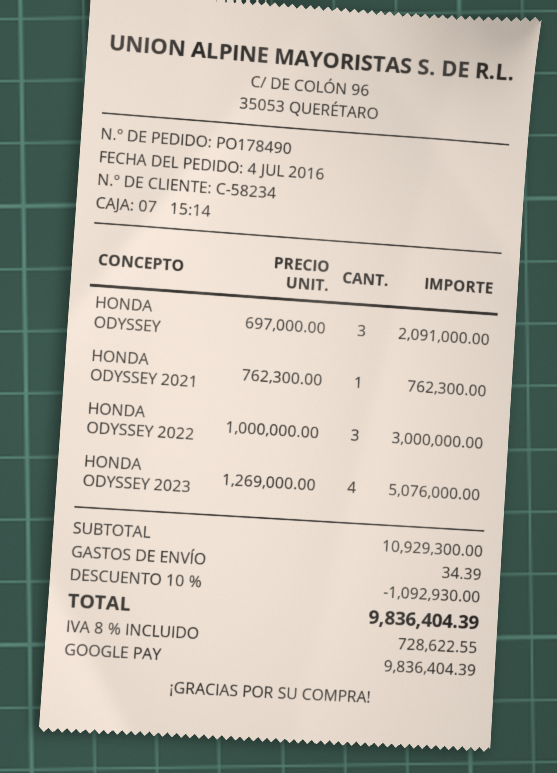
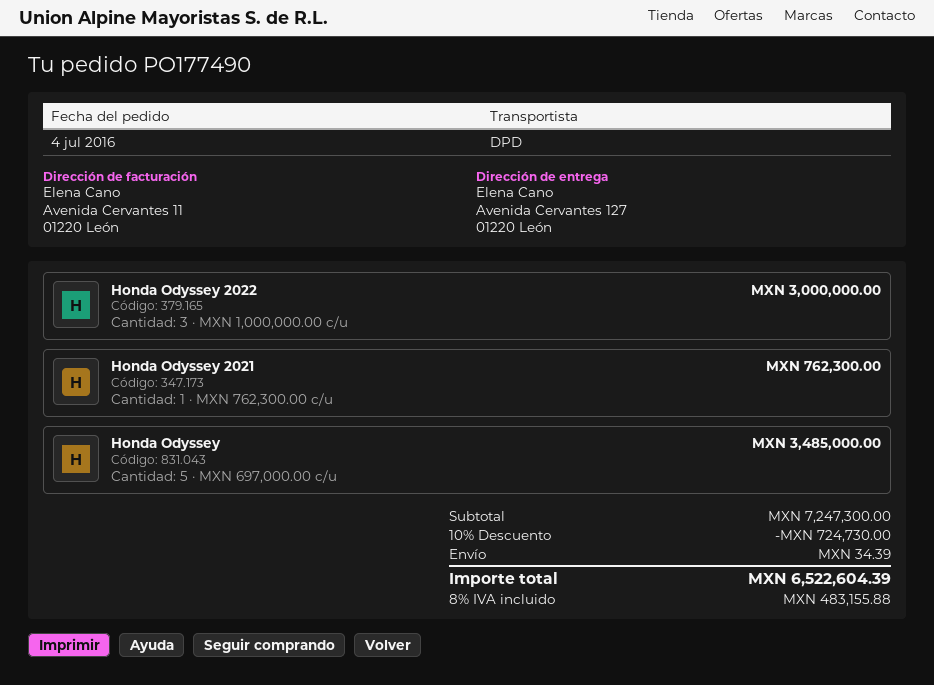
order number: PO178490 -> PO177490
HONDA ODYSSEY: 3 x 697000.00 = 2091000.00 -> 5 x 697000.00 = 3485000.00
HONDA ODYSSEY 2023: 4 x 1269000.00 = 5076000.00 -> none
subtotal: 10929300.00 -> 7247300.00
discount: 10% = 1092930.00 -> 10% = 724730.00
tax: 8% = 728622.55 -> 8% = 483155.88
total: 9836404.39 -> 6522604.39

